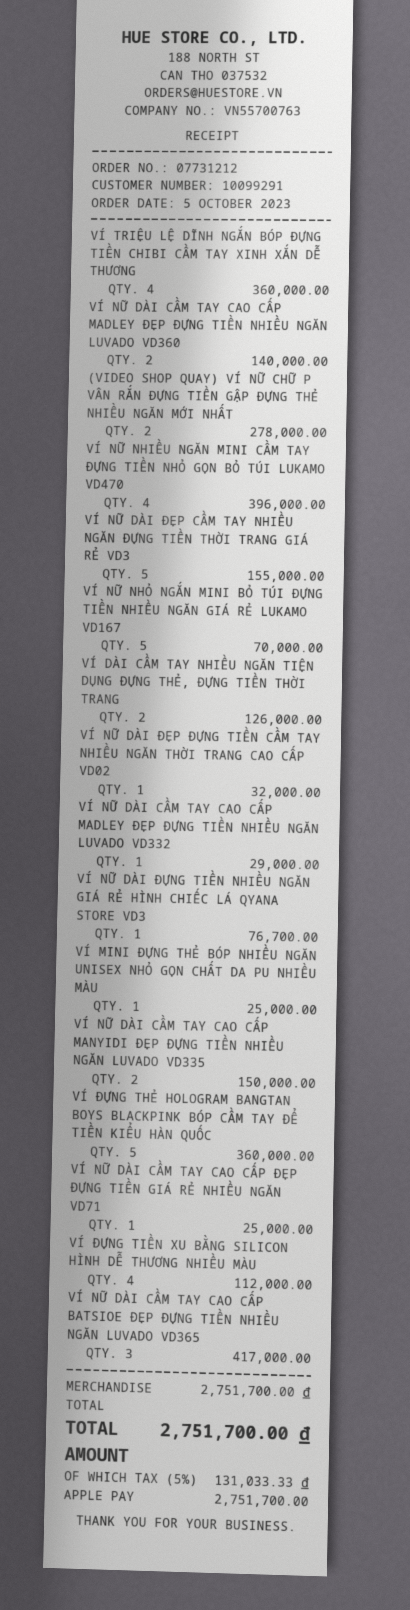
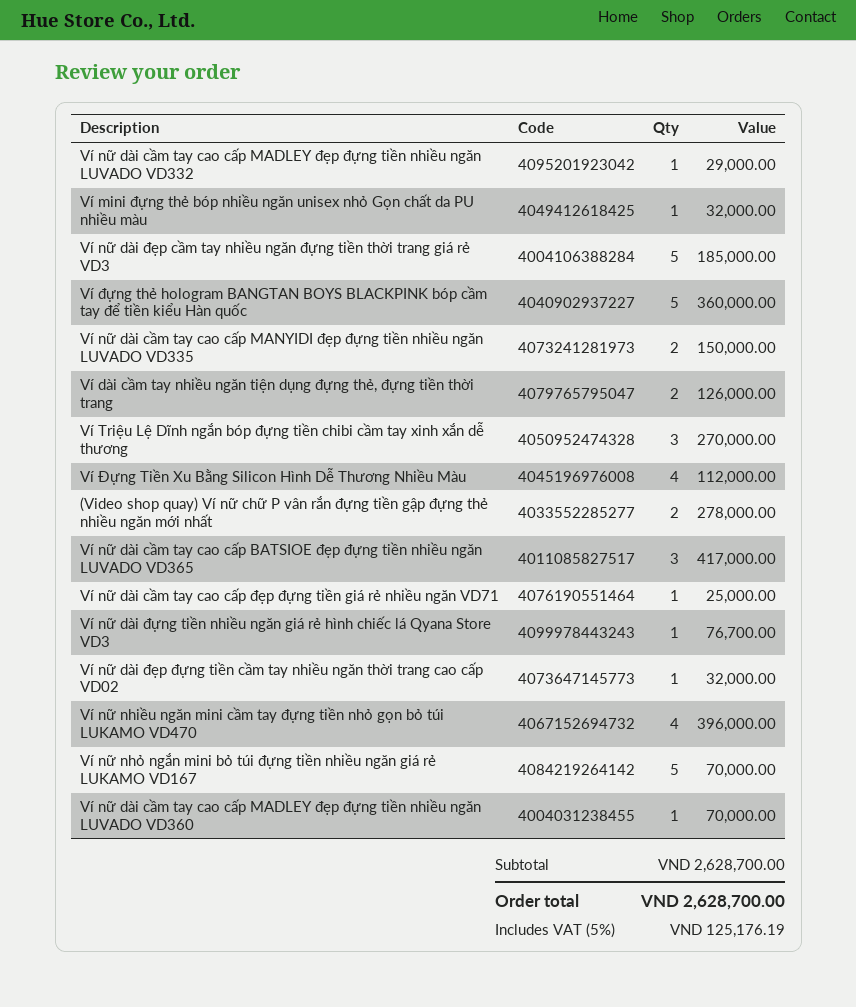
VÍ TRIỆU LỆ DĨNH NGẮN BÓP ĐỰNG TIỀN CHIBI CẦM TAY XINH XẮN DỄ THƯƠNG: 4 for 360000.00 -> 3 for 270000.00
VÍ NỮ DÀI CẦM TAY CAO CẤP MADLEY ĐẸP ĐỰNG TIỀN NHIỀU NGĂN LUVADO VD360: 2 for 140000.00 -> 1 for 70000.00
VÍ NỮ DÀI ĐẸP CẦM TAY NHIỀU NGĂN ĐỰNG TIỀN THỜI TRANG GIÁ RẺ VD3: 5 for 155000.00 -> 5 for 185000.00
VÍ MINI ĐỰNG THẺ BÓP NHIỀU NGĂN UNISEX NHỎ GỌN CHẤT DA PU NHIỀU MÀU: 1 for 25000.00 -> 1 for 32000.00
subtotal: 2751700.00 -> 2628700.00
tax: 5% = 131033.33 -> 5% = 125176.19
total: 2751700.00 -> 2628700.00

